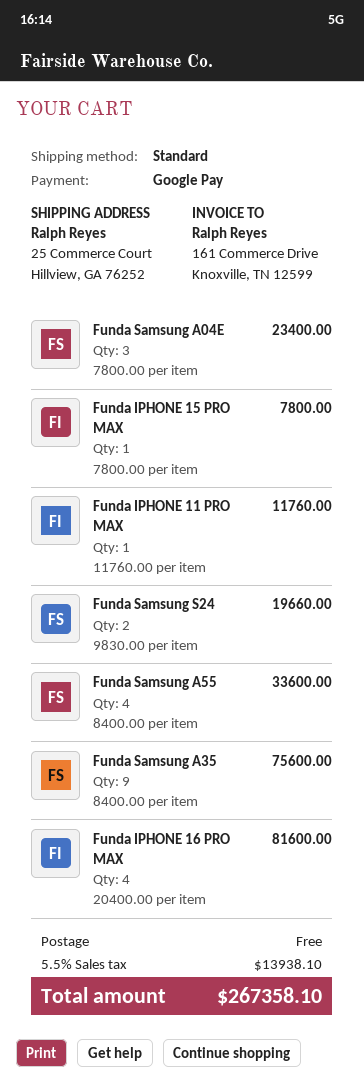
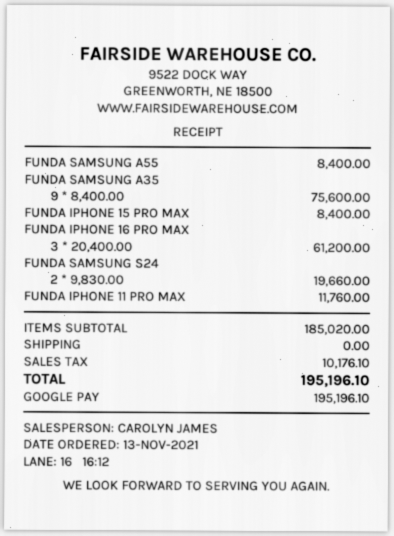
Funda Samsung A04E: 3 x 7800.00 = 23400.00 -> none
Funda IPHONE 15 PRO MAX: 1 x 7800.00 = 7800.00 -> 1 x 8400.00 = 8400.00
Funda Samsung A55: 4 x 8400.00 = 33600.00 -> 1 x 8400.00 = 8400.00
Funda IPHONE 16 PRO MAX: 4 x 20400.00 = 81600.00 -> 3 x 20400.00 = 61200.00
tax: 13938.10 -> 10176.10
total: 267358.10 -> 195196.10

